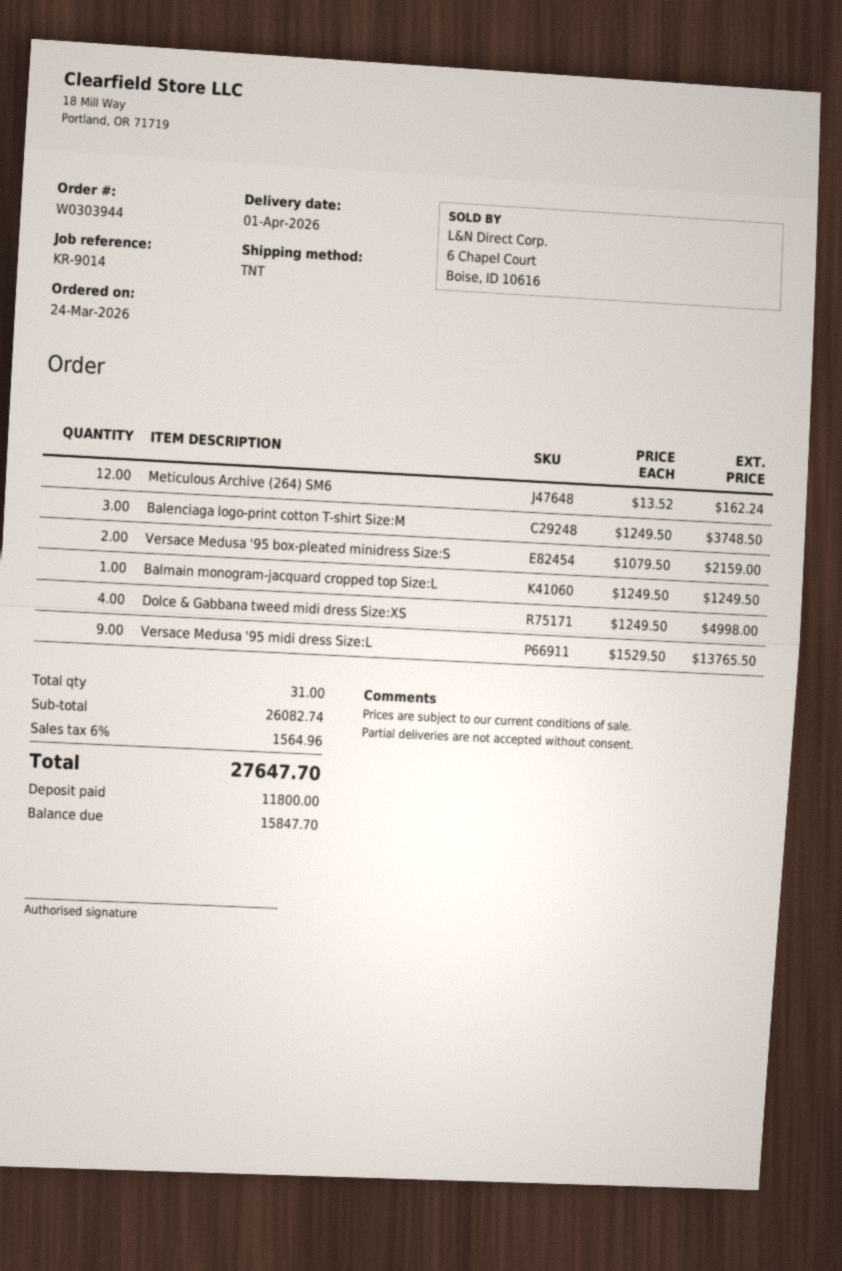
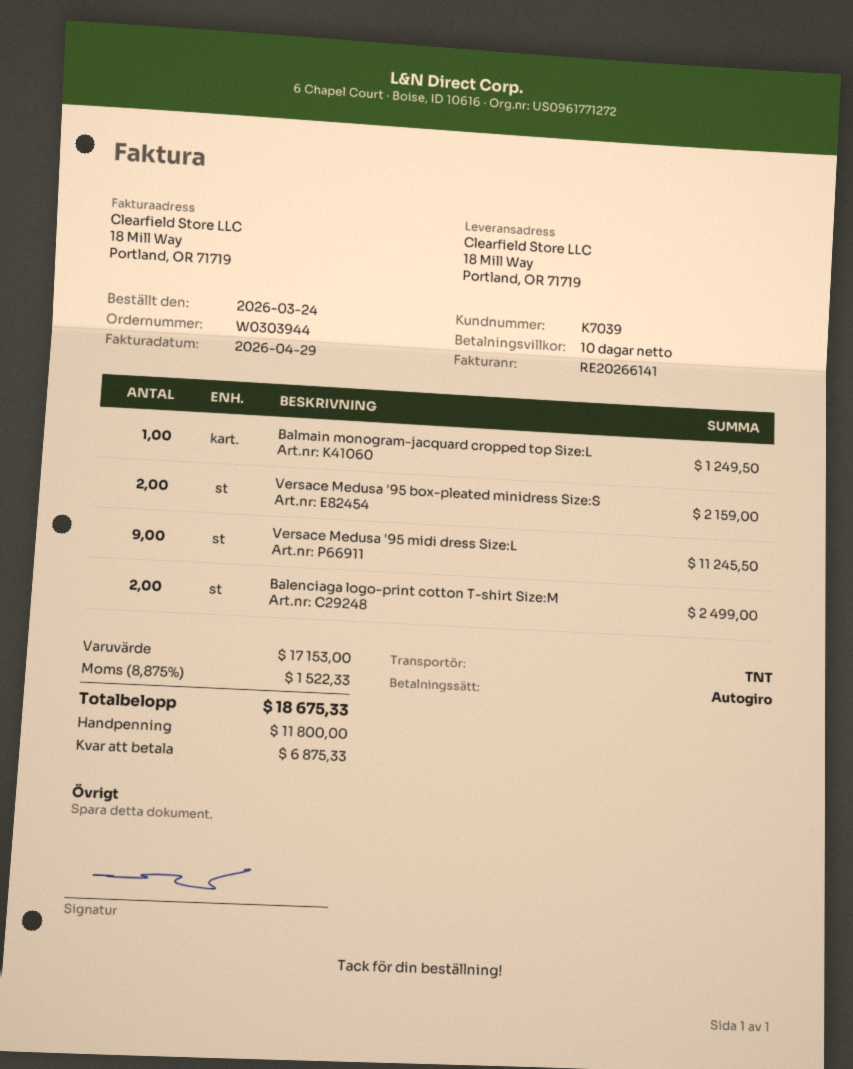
Meticulous Archive (264) SM6: 12 for 162.24 -> none
Balenciaga logo-print cotton T-shirt Size:M: 3 for 3748.50 -> 2 for 2499.00
Dolce & Gabbana tweed midi dress Size:XS: 4 for 4998.00 -> none
Versace Medusa '95 midi dress Size:L: 9 for 13765.50 -> 9 for 11245.50
subtotal: 26082.74 -> 17153.00
tax: 6% = 1564.96 -> 8.875% = 1522.33
total: 27647.70 -> 18675.33
balance: 15847.70 -> 6875.33

